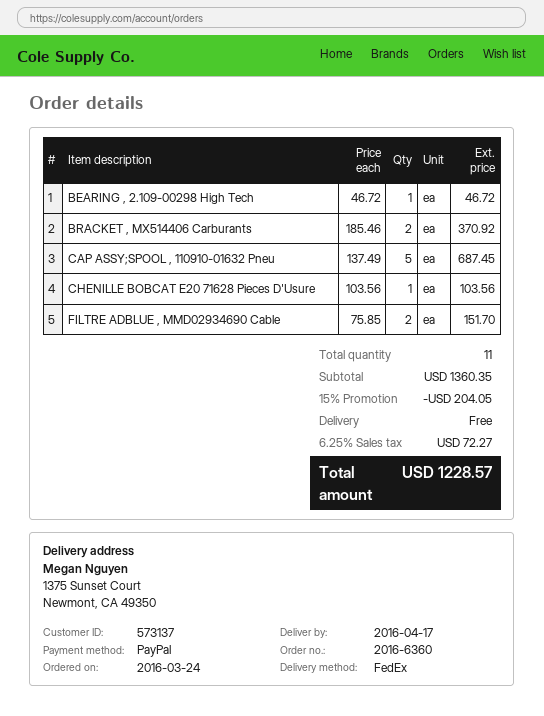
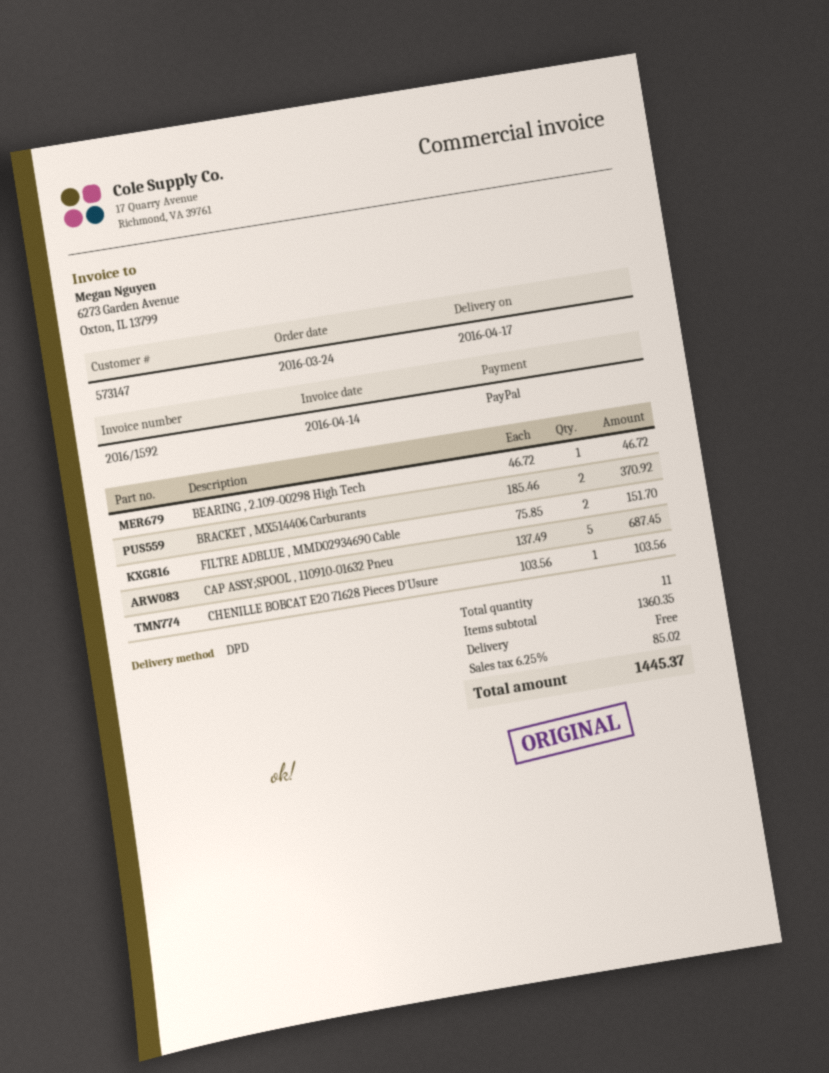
customer number: 573137 -> 573147
shipping method: FedEx -> DPD
discount: 15% = 204.05 -> none
tax: 6.25% = 72.27 -> 6.25% = 85.02
total: 1228.57 -> 1445.37

